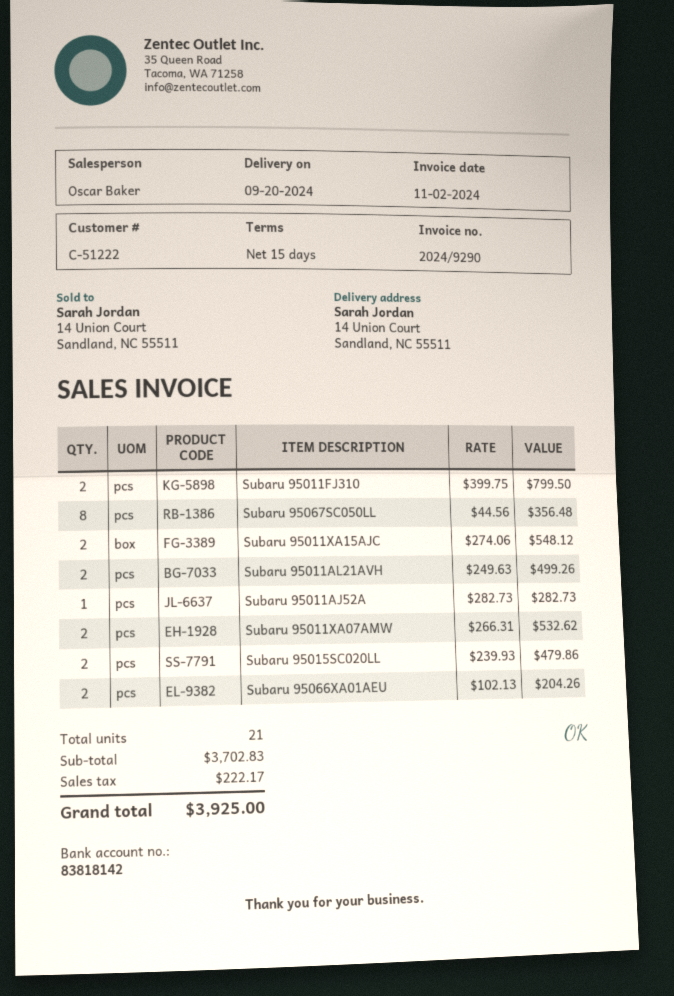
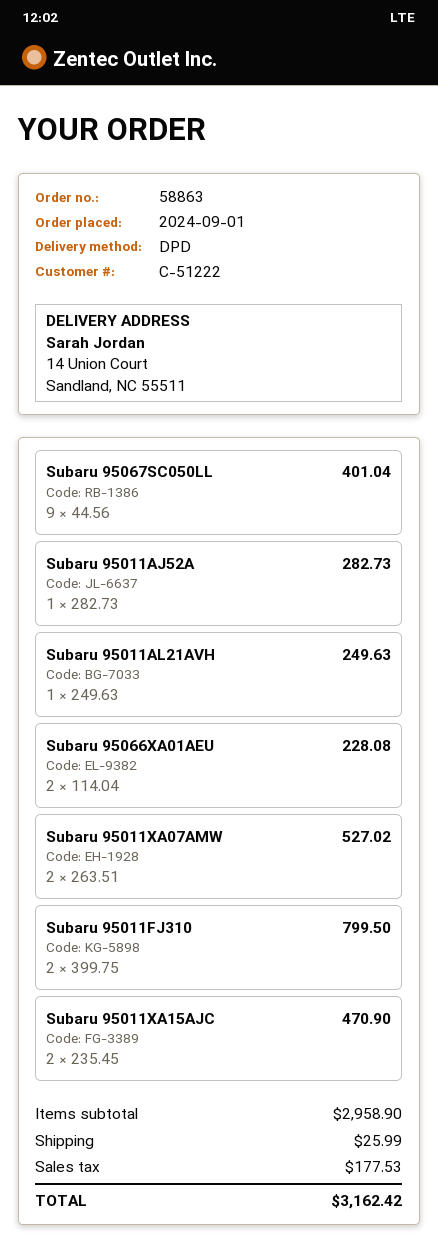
Subaru 95067SC050LL: 8 x 44.56 = 356.48 -> 9 x 44.56 = 401.04
Subaru 95011XA15AJC: 2 x 274.06 = 548.12 -> 2 x 235.45 = 470.90
Subaru 95011AL21AVH: 2 x 249.63 = 499.26 -> 1 x 249.63 = 249.63
Subaru 95011XA07AMW: 2 x 266.31 = 532.62 -> 2 x 263.51 = 527.02
Subaru 95015SC020LL: 2 x 239.93 = 479.86 -> none
Subaru 95066XA01AEU: 2 x 102.13 = 204.26 -> 2 x 114.04 = 228.08
subtotal: 3702.83 -> 2958.90
shipping: none -> 25.99
tax: 222.17 -> 177.53
total: 3925.00 -> 3162.42

